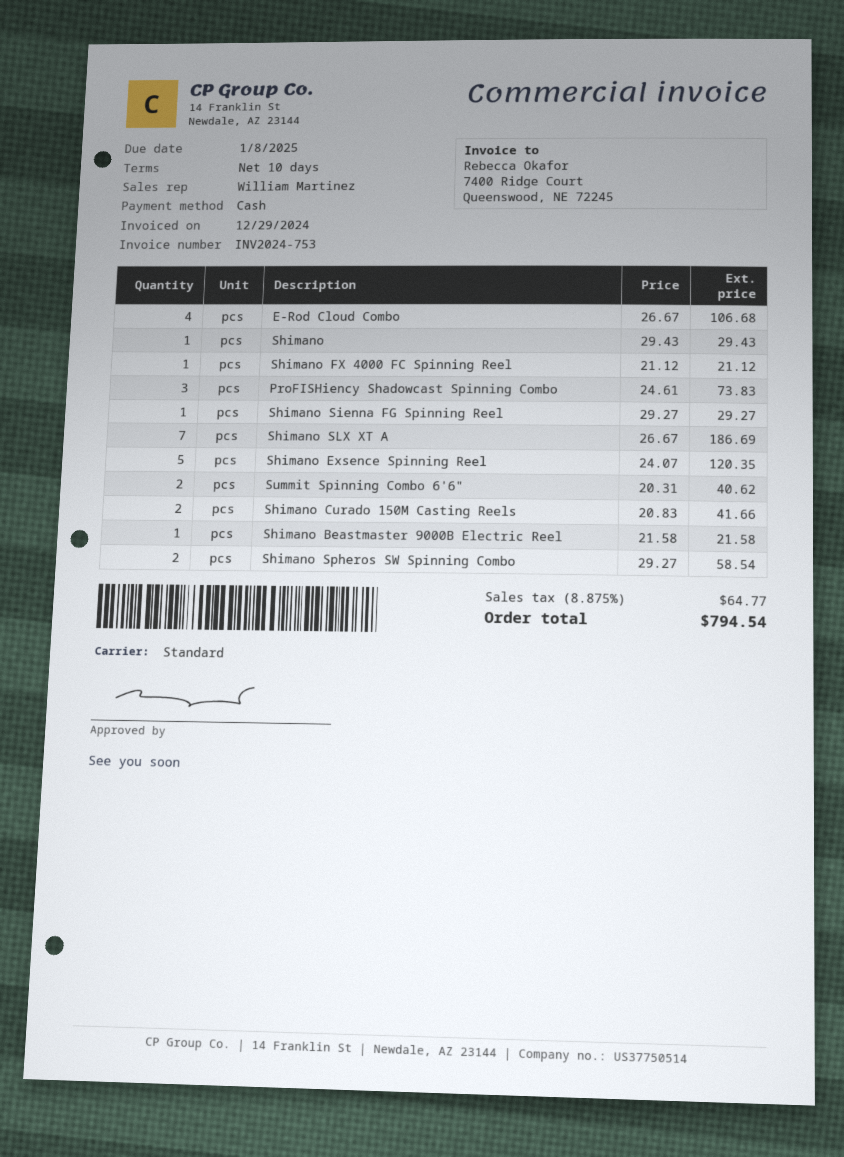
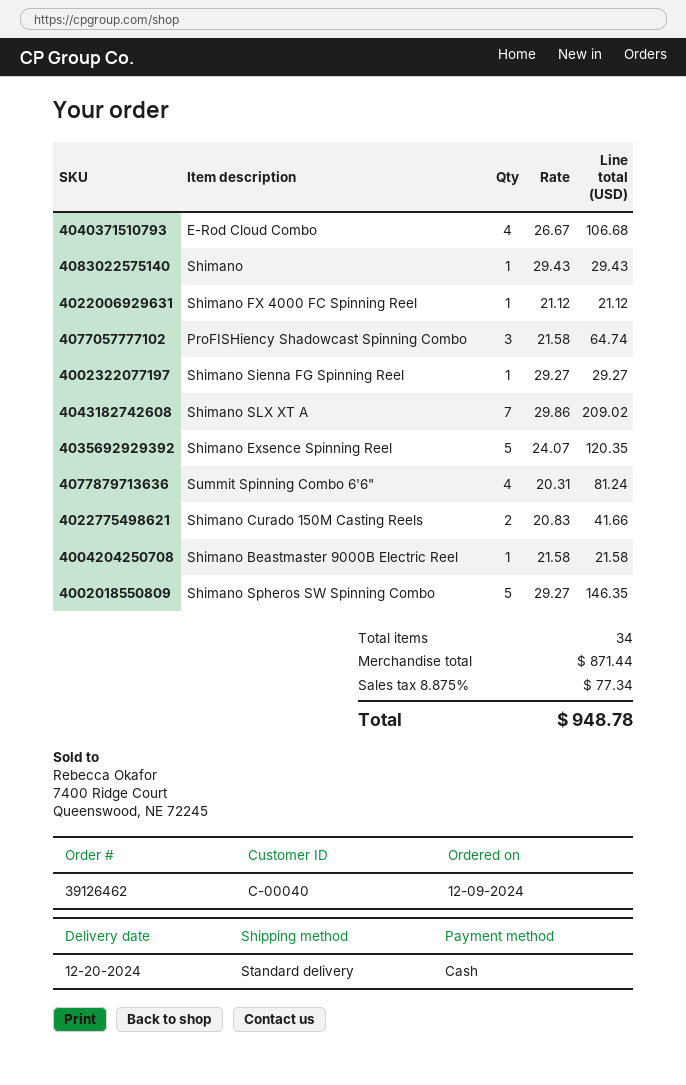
ProFISHiency Shadowcast Spinning Combo: 3 x 24.61 = 73.83 -> 3 x 21.58 = 64.74
Shimano SLX XT A: 7 x 26.67 = 186.69 -> 7 x 29.86 = 209.02
Summit Spinning Combo 6'6": 2 x 20.31 = 40.62 -> 4 x 20.31 = 81.24
Shimano Spheros SW Spinning Combo: 2 x 29.27 = 58.54 -> 5 x 29.27 = 146.35
tax: 8.875% = 64.77 -> 8.875% = 77.34
total: 794.54 -> 948.78

